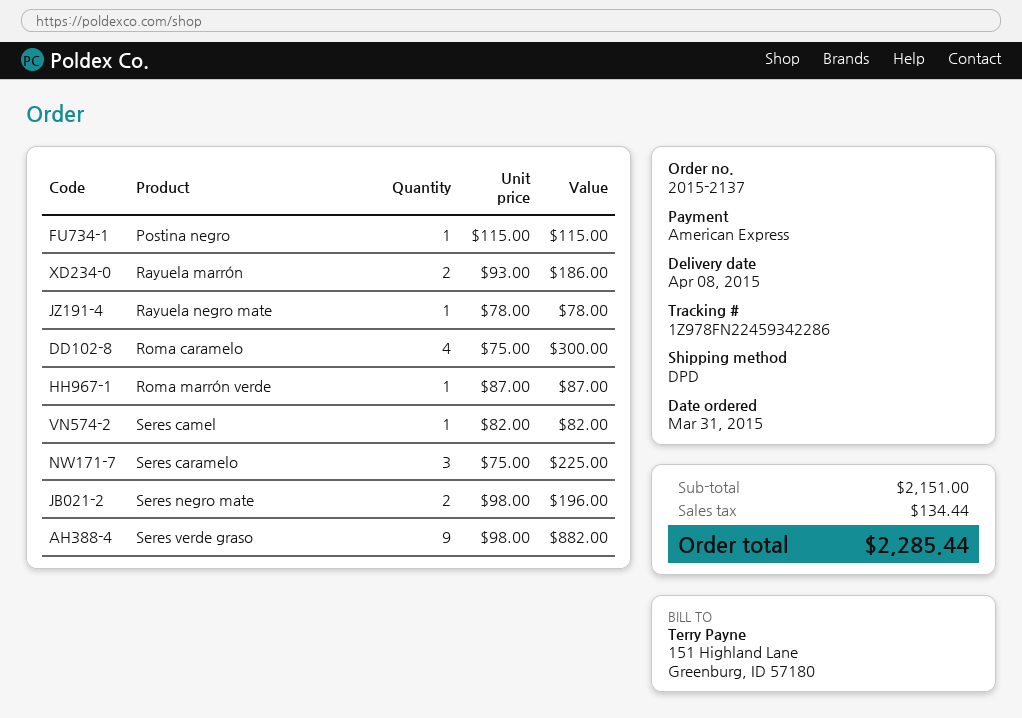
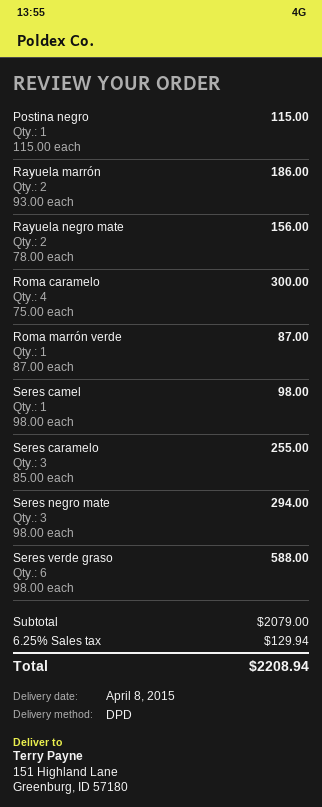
Rayuela negro mate: 1 x 78.00 = 78.00 -> 2 x 78.00 = 156.00
Seres camel: 1 x 82.00 = 82.00 -> 1 x 98.00 = 98.00
Seres caramelo: 3 x 75.00 = 225.00 -> 3 x 85.00 = 255.00
Seres negro mate: 2 x 98.00 = 196.00 -> 3 x 98.00 = 294.00
Seres verde graso: 9 x 98.00 = 882.00 -> 6 x 98.00 = 588.00
subtotal: 2151.00 -> 2079.00
tax: 134.44 -> 129.94
total: 2285.44 -> 2208.94

